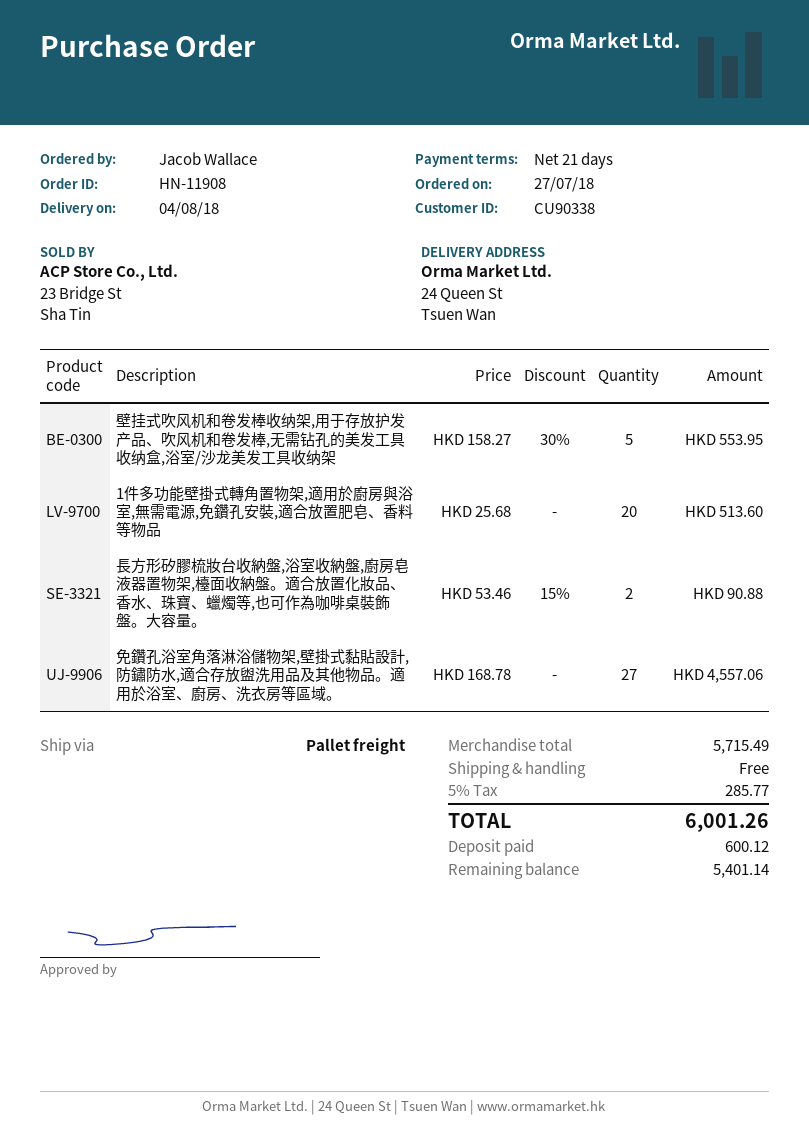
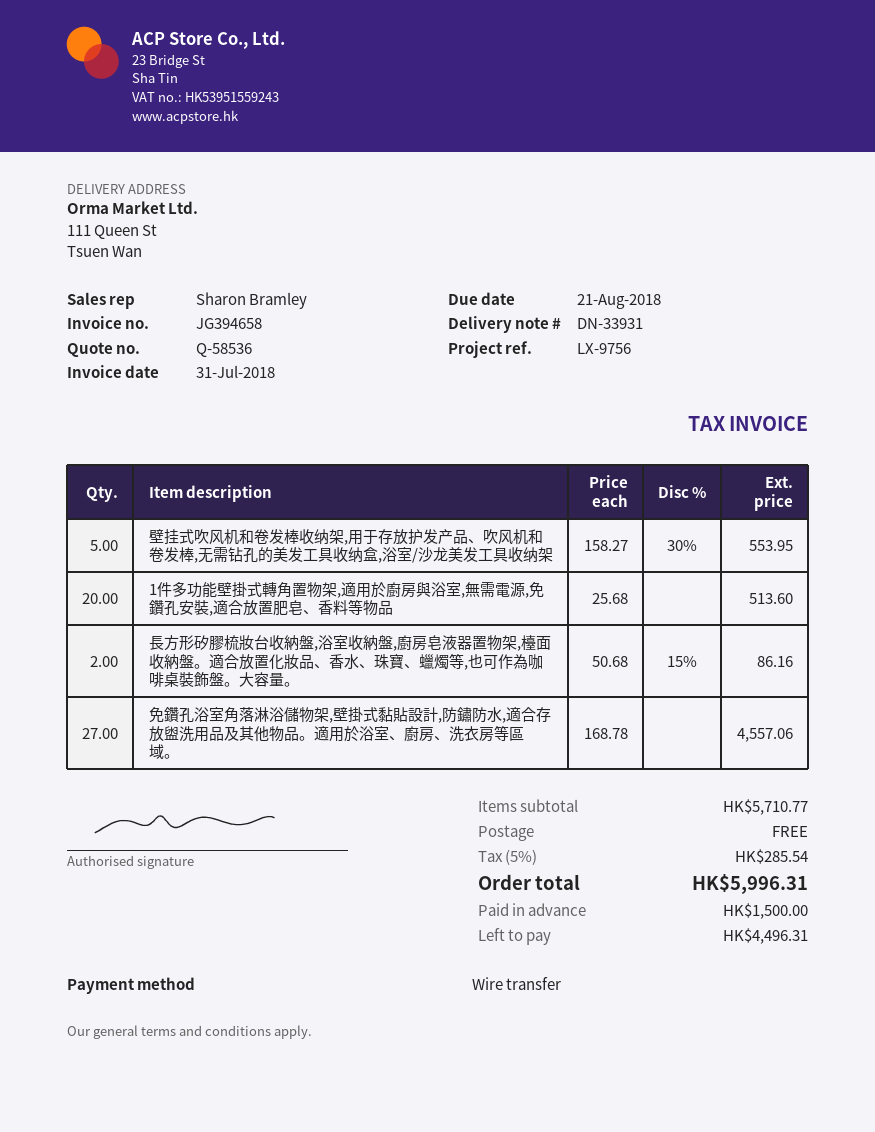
ship to: 24 Queen St, Tsuen Wan -> 111 Queen St, Tsuen Wan
長方形矽膠梳妝台收納盤,浴室收納盤,廚房皂液器置物架,檯面收納盤。適合放置化妝品、香水、珠寶、蠟燭等,也可作為咖啡桌裝飾盤。大容量。: 2 x 53.46 - 15% = 90.88 -> 2 x 50.68 - 15% = 86.16
subtotal: 5715.49 -> 5710.77
tax: 5% = 285.77 -> 5% = 285.54
total: 6001.26 -> 5996.31
deposit: 600.12 -> 1500.00
balance: 5401.14 -> 4496.31

